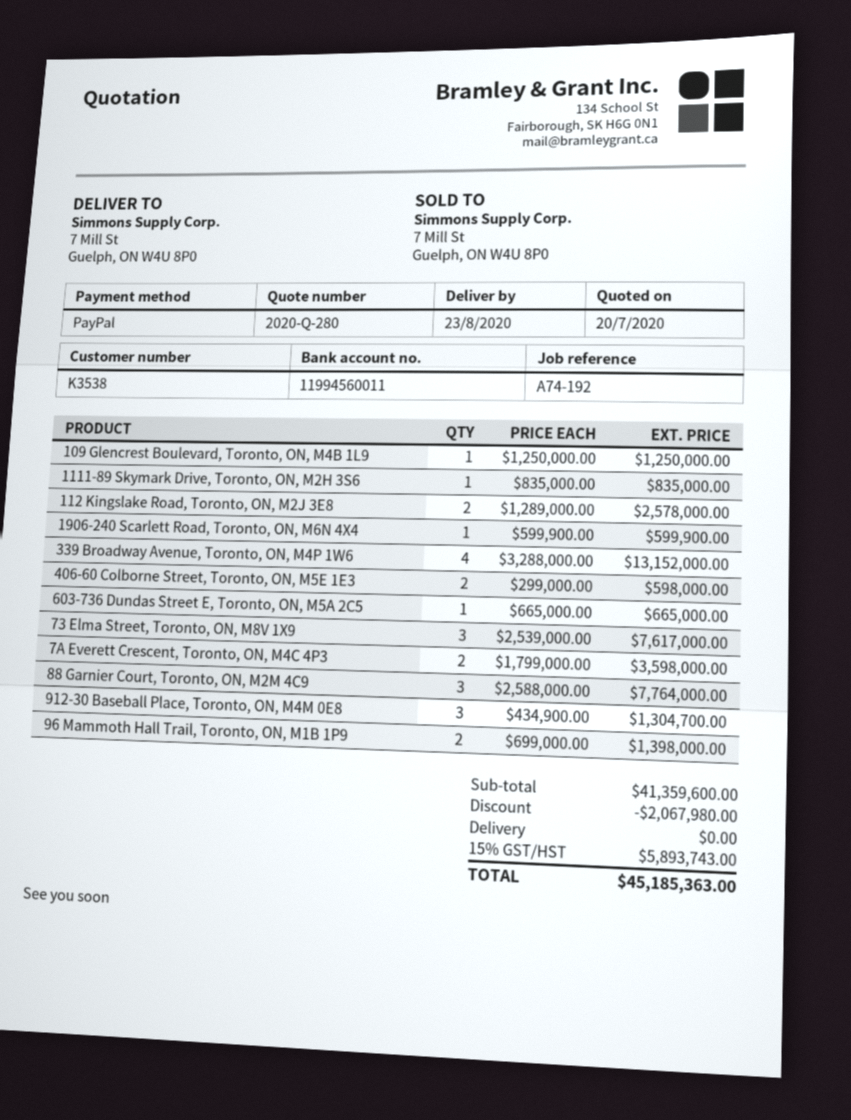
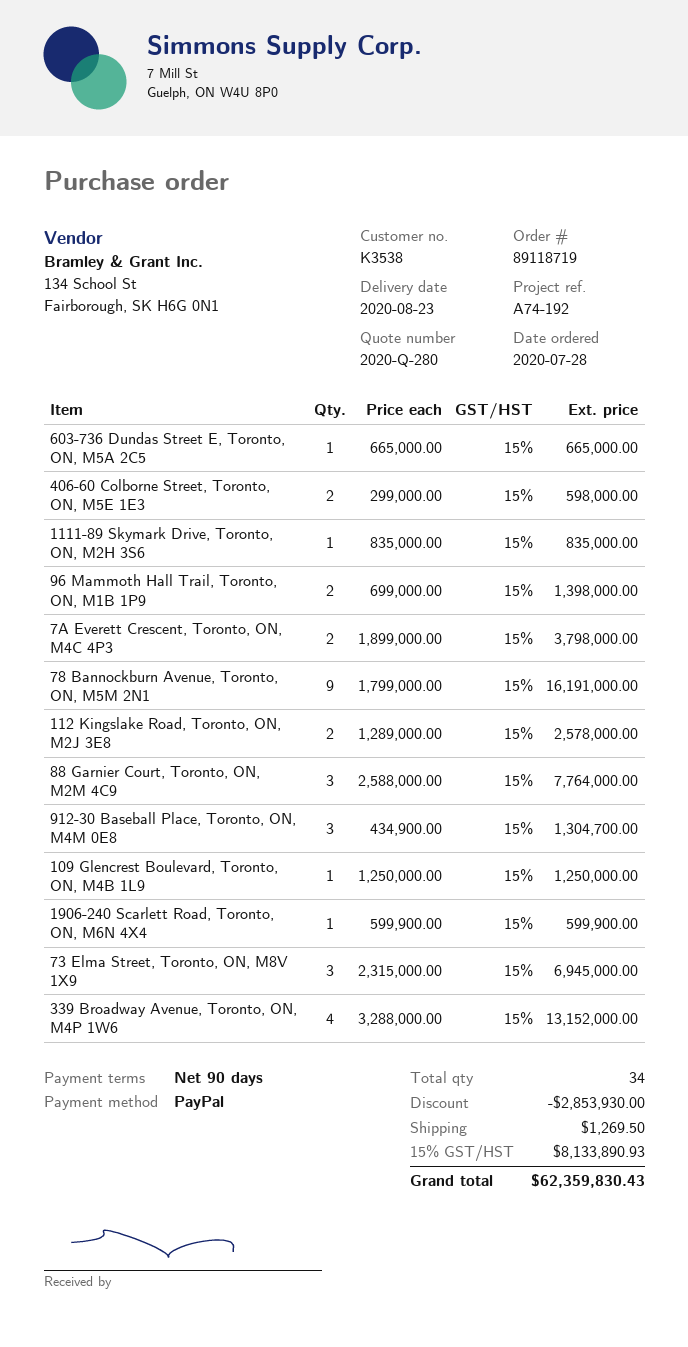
73 Elma Street, Toronto, ON, M8V 1X9: 3 x 2539000.00 = 7617000.00 -> 3 x 2315000.00 = 6945000.00
7A Everett Crescent, Toronto, ON, M4C 4P3: 2 x 1799000.00 = 3598000.00 -> 2 x 1899000.00 = 3798000.00
78 Bannockburn Avenue, Toronto, ON, M5M 2N1: none -> 9 x 1799000.00 = 16191000.00
discount: 2067980.00 -> 2853930.00
shipping: 0.00 -> 1269.50
tax: 15% = 5893743.00 -> 15% = 8133890.93
total: 45185363.00 -> 62359830.43

